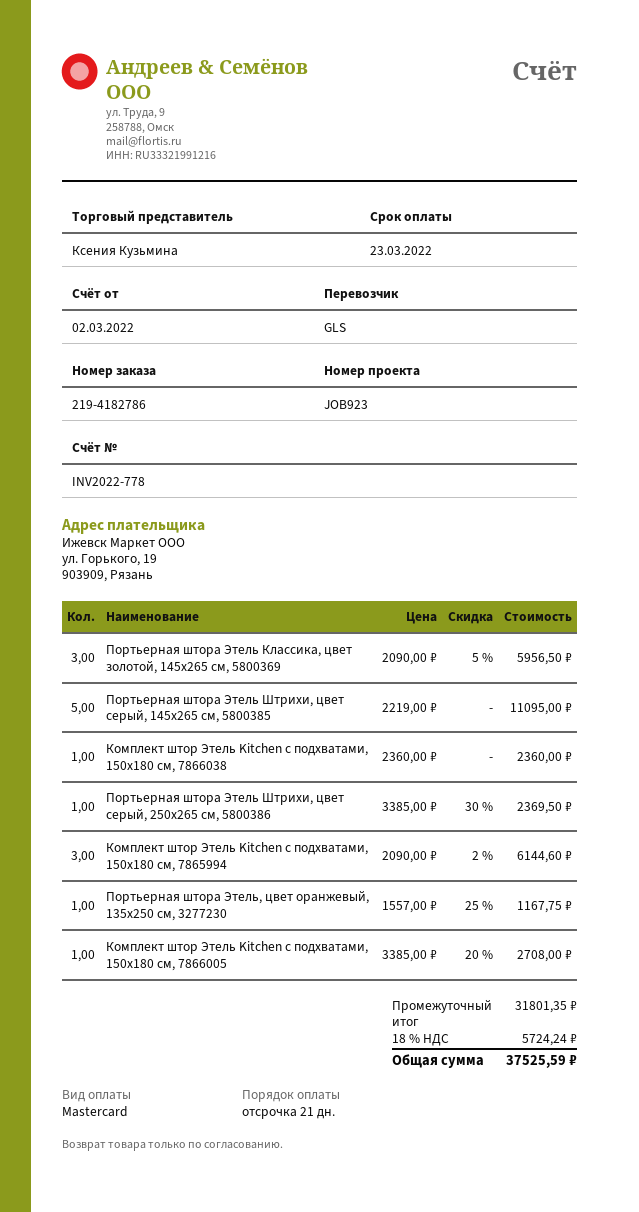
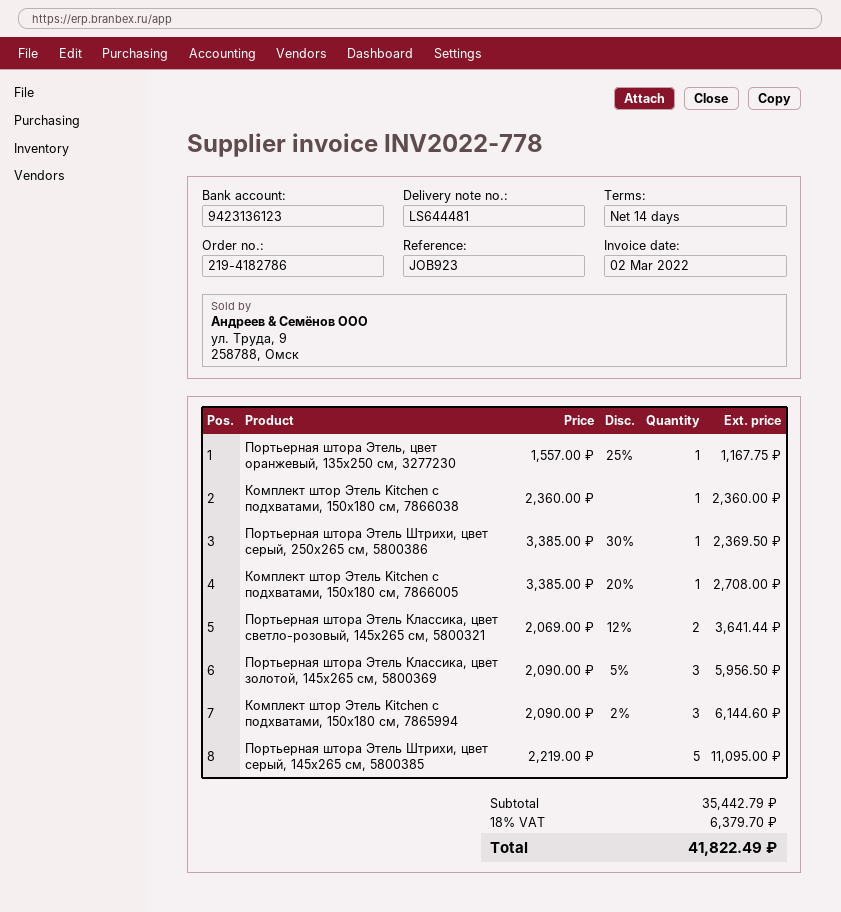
payment terms: 21 days -> 14 days
Портьерная штора Этель Классика, цвет светло-розовый, 145x265 см, 5800321: none -> 2 x 2069.00 - 12% = 3641.44
subtotal: 31801.35 -> 35442.79
tax: 18% = 5724.24 -> 18% = 6379.70
total: 37525.59 -> 41822.49

